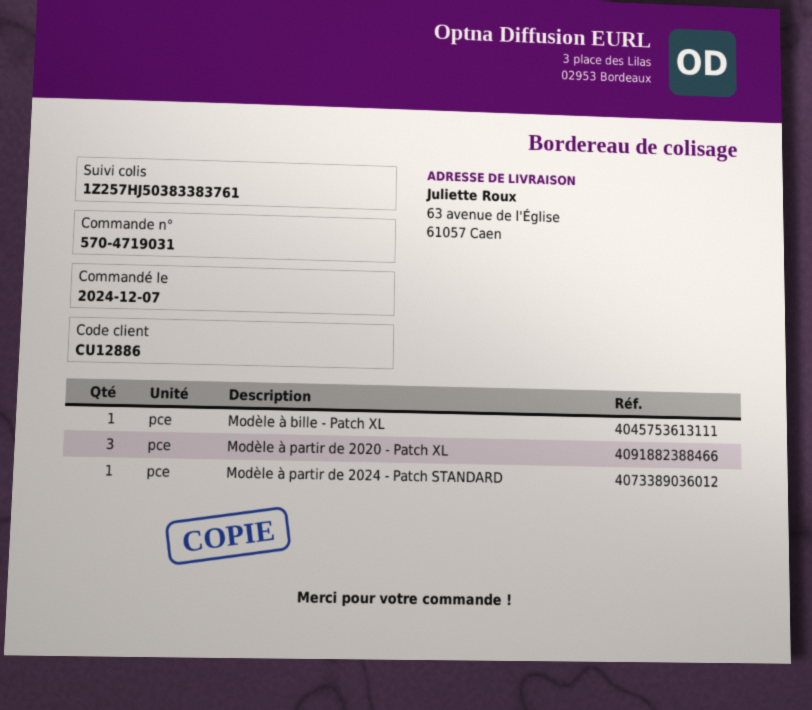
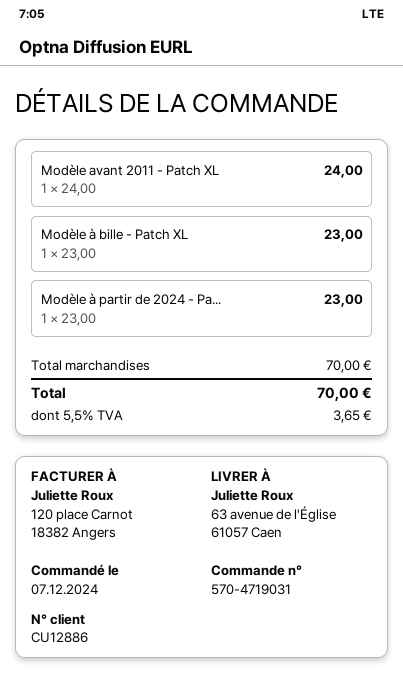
Modèle à partir de 2020 - Patch XL: 3 -> none
Modèle avant 2011 - Patch XL: none -> 1

